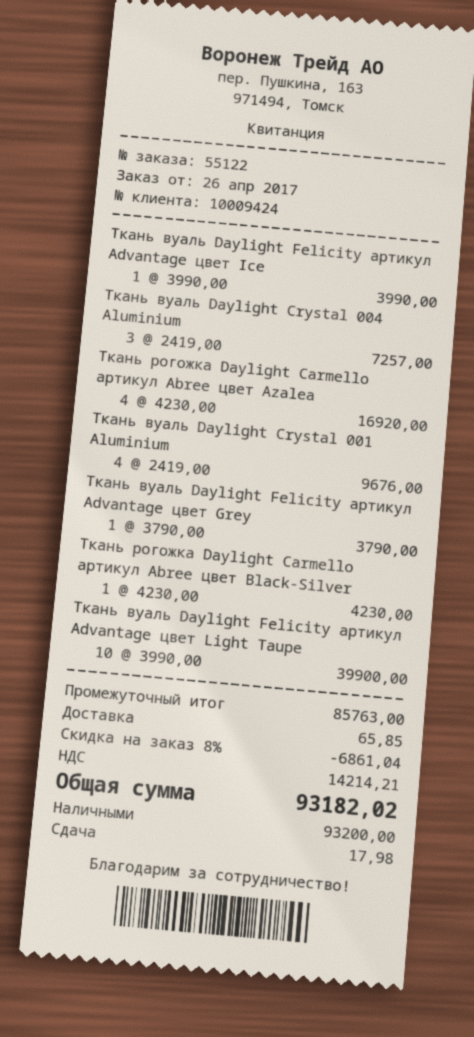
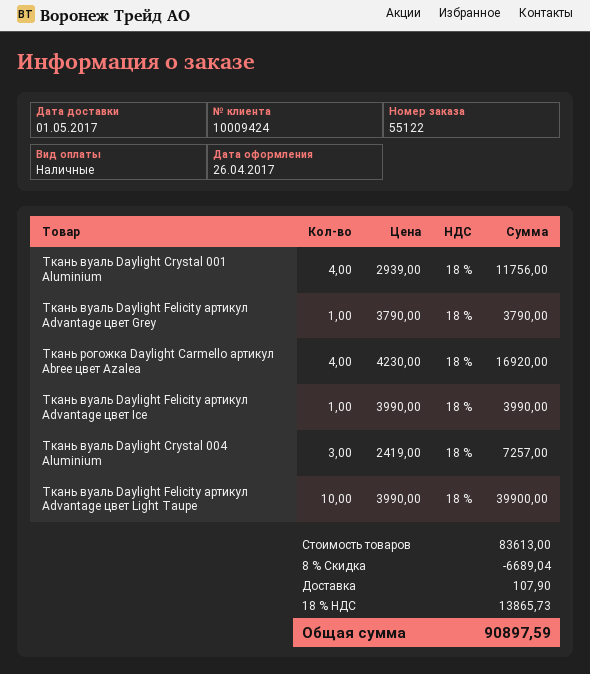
Ткань вуаль Daylight Crystal 001 Aluminium: 4 x 2419.00 = 9676.00 -> 4 x 2939.00 = 11756.00
Ткань рогожка Daylight Carmello артикул Abree цвет Black-Silver: 1 x 4230.00 = 4230.00 -> none
subtotal: 85763.00 -> 83613.00
discount: 8% = 6861.04 -> 8% = 6689.04
shipping: 65.85 -> 107.90
tax: 14214.21 -> 13865.73
total: 93182.02 -> 90897.59

